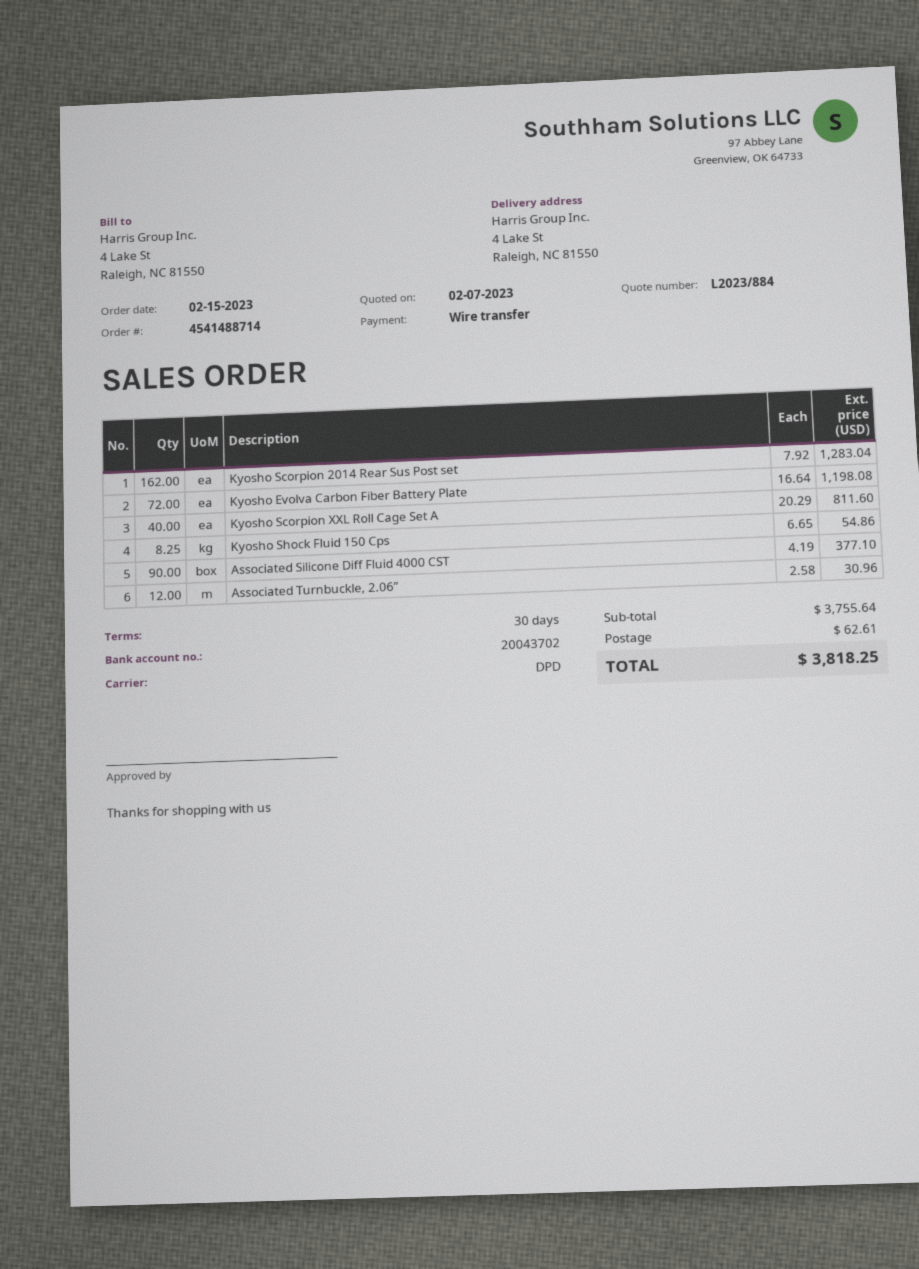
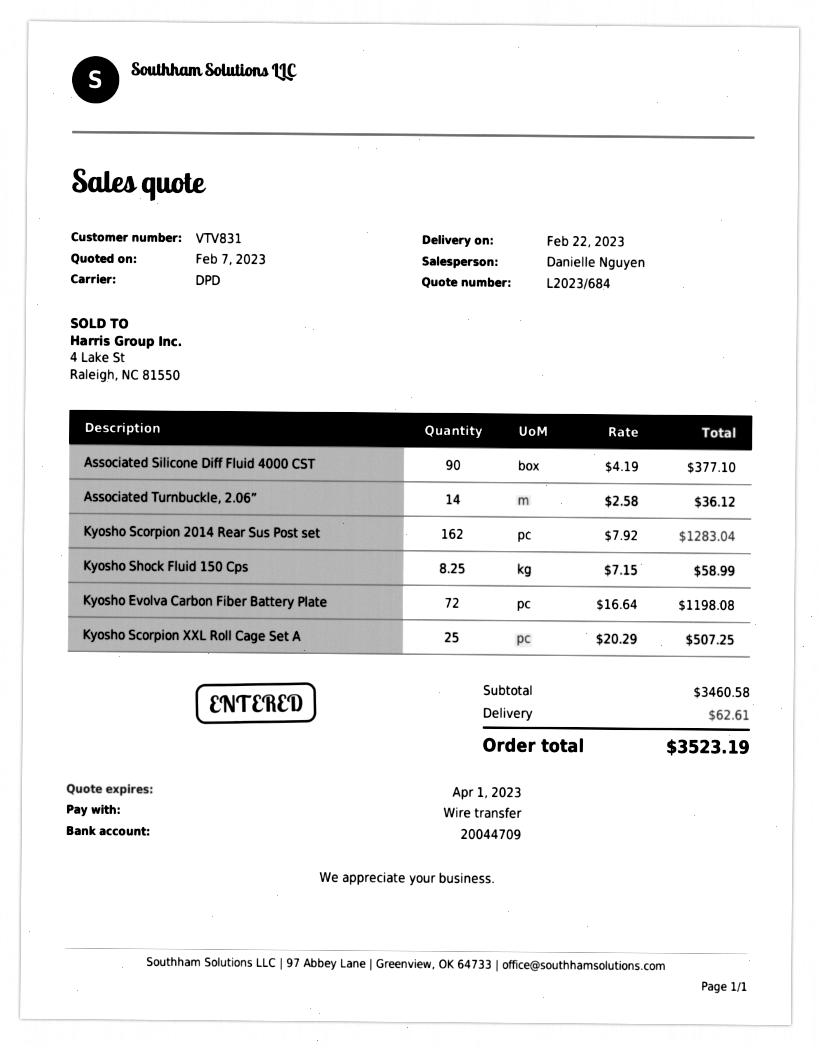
quote number: L2023/884 -> L2023/684
bank account: 20043702 -> 20044709
Kyosho Scorpion XXL Roll Cage Set A: 40 x 20.29 = 811.60 -> 25 x 20.29 = 507.25
Kyosho Shock Fluid 150 Cps: 8.25 x 6.65 = 54.86 -> 8.25 x 7.15 = 58.99
Associated Turnbuckle, 2.06”: 12 x 2.58 = 30.96 -> 14 x 2.58 = 36.12
subtotal: 3755.64 -> 3460.58
total: 3818.25 -> 3523.19

